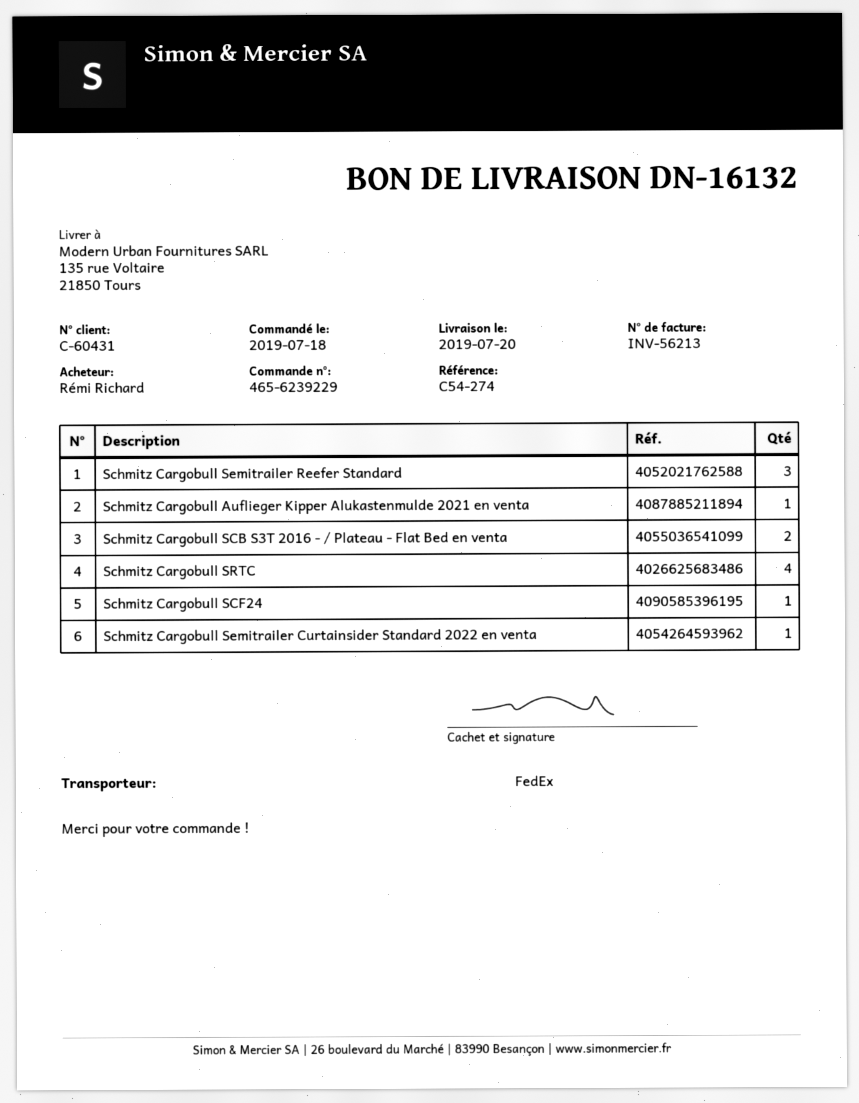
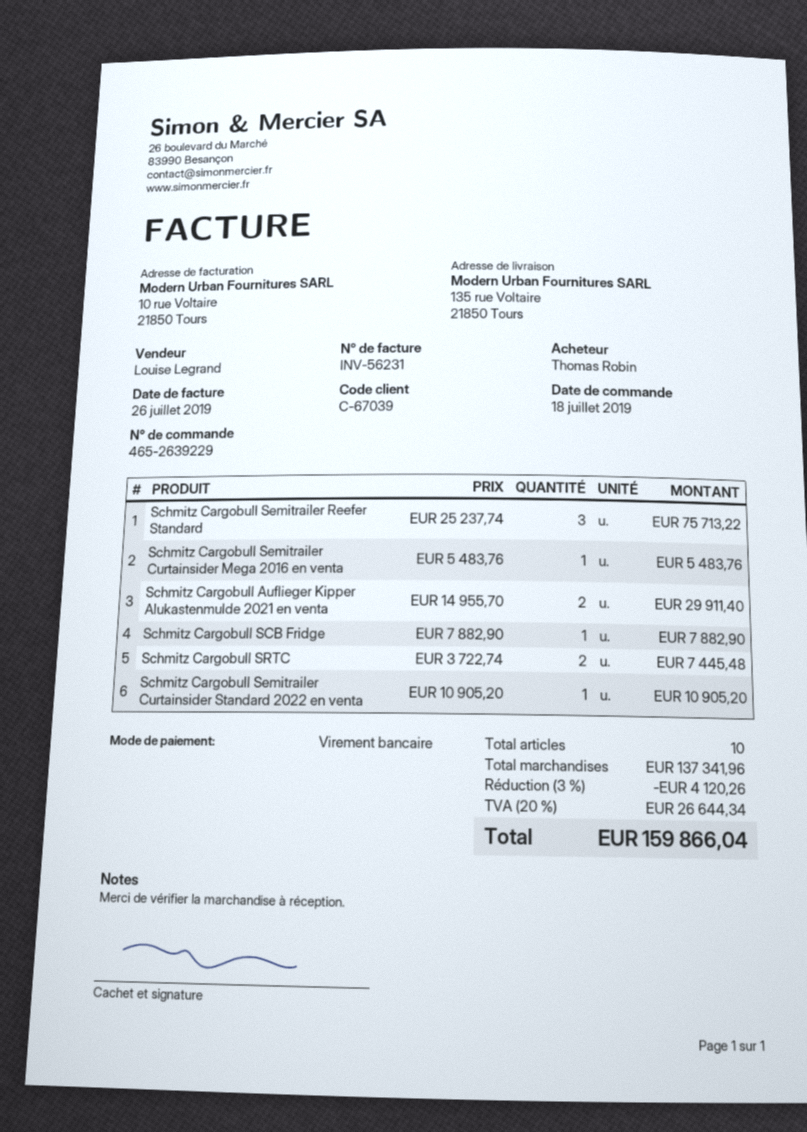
order number: 465-6239229 -> 465-2639229
invoice number: INV-56213 -> INV-56231
customer number: C-60431 -> C-67039
ordered by: Rémi Richard -> Thomas Robin
Schmitz Cargobull Auflieger Kipper Alukastenmulde 2021 en venta: 1 -> 2
Schmitz Cargobull SCB S3T 2016 - / Plateau - Flat Bed en venta: 2 -> none
Schmitz Cargobull SRTC: 4 -> 2
Schmitz Cargobull SCF24: 1 -> none
Schmitz Cargobull Semitrailer Curtainsider Mega 2016 en venta: none -> 1
Schmitz Cargobull SCB Fridge: none -> 1

